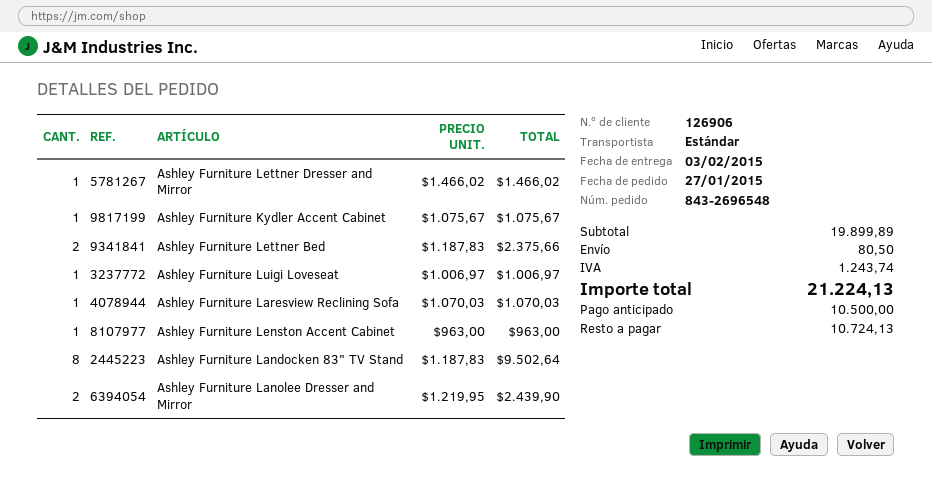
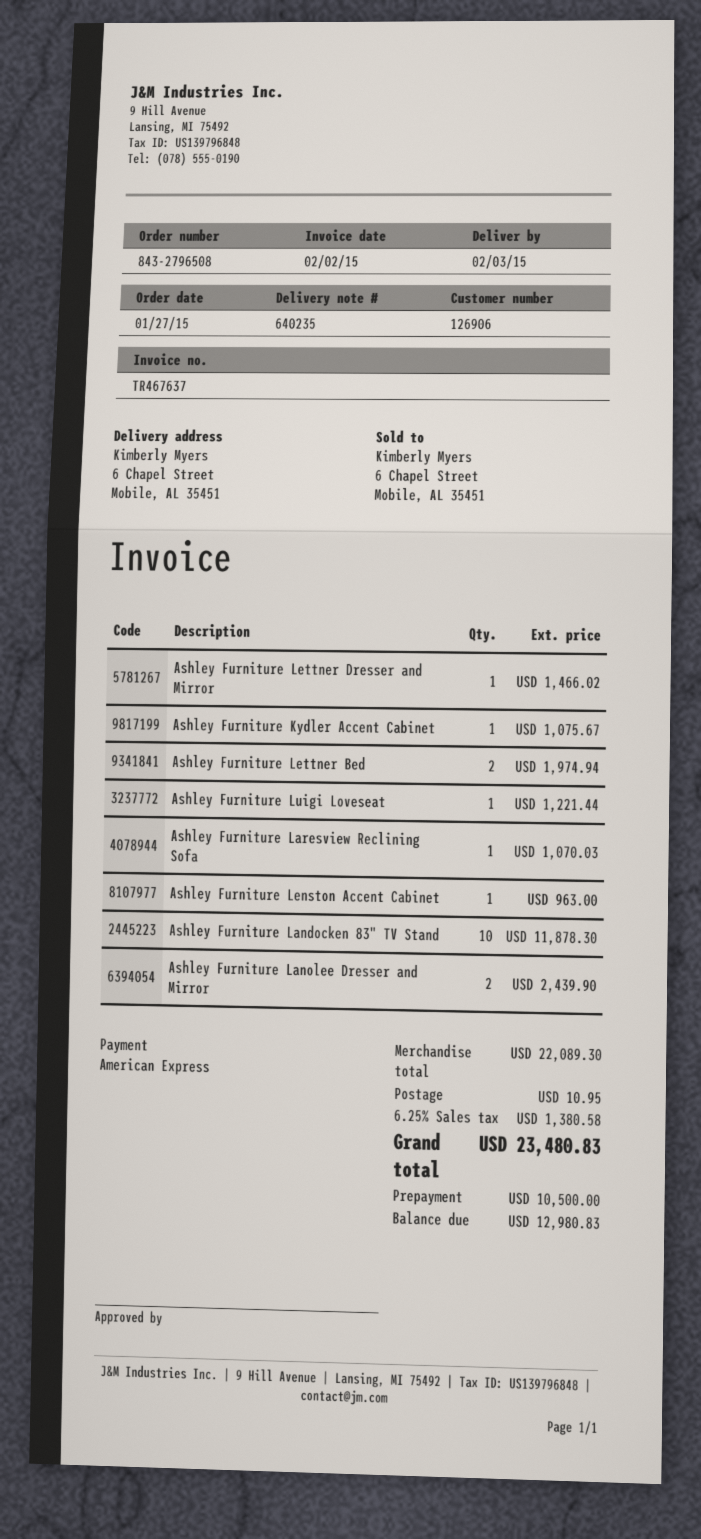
order number: 843-2696548 -> 843-2796508
Ashley Furniture Lettner Bed: 2 for 2375.66 -> 2 for 1974.94
Ashley Furniture Luigi Loveseat: 1 for 1006.97 -> 1 for 1221.44
Ashley Furniture Landocken 83" TV Stand: 8 for 9502.64 -> 10 for 11878.30
subtotal: 19899.89 -> 22089.30
shipping: 80.50 -> 10.95
tax: 1243.74 -> 1380.58
total: 21224.13 -> 23480.83
balance: 10724.13 -> 12980.83

